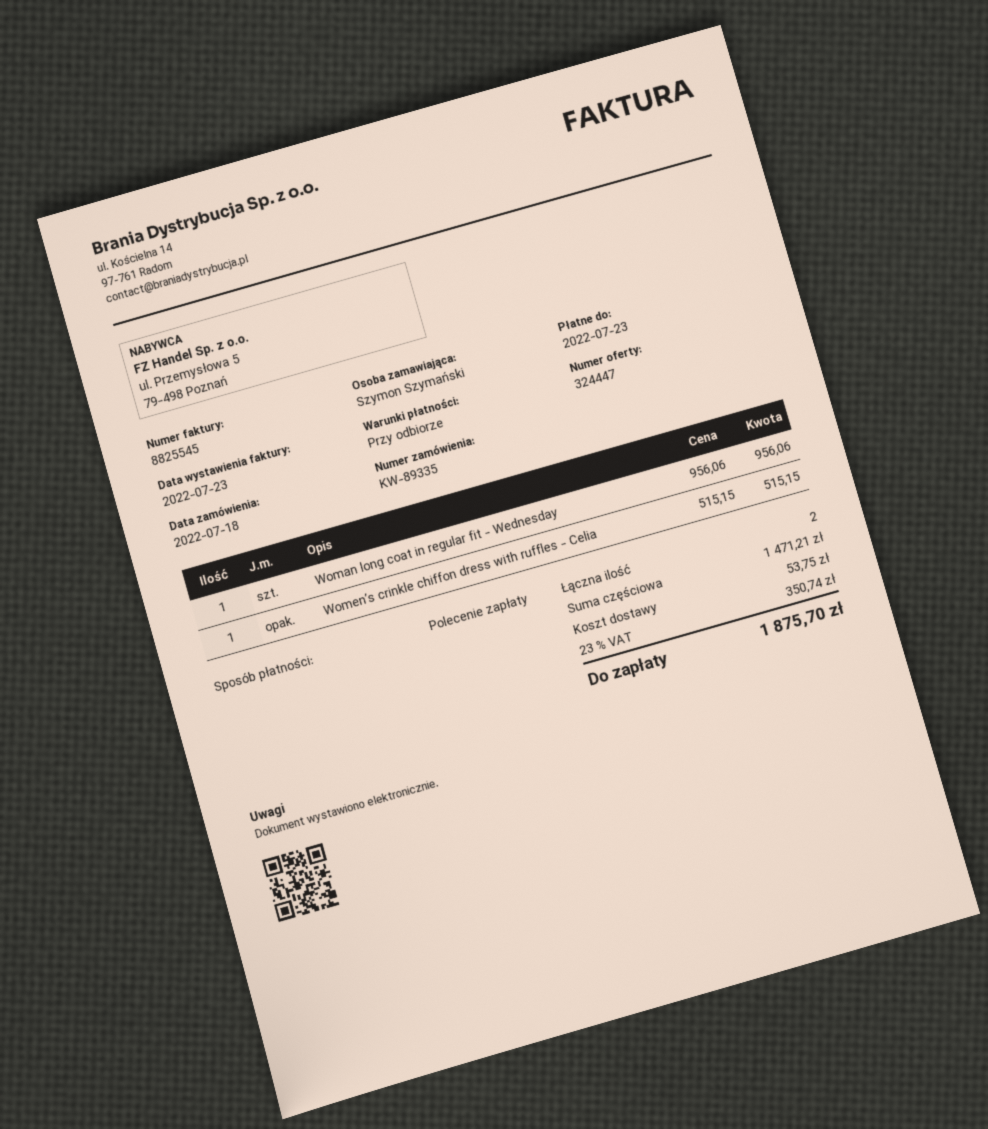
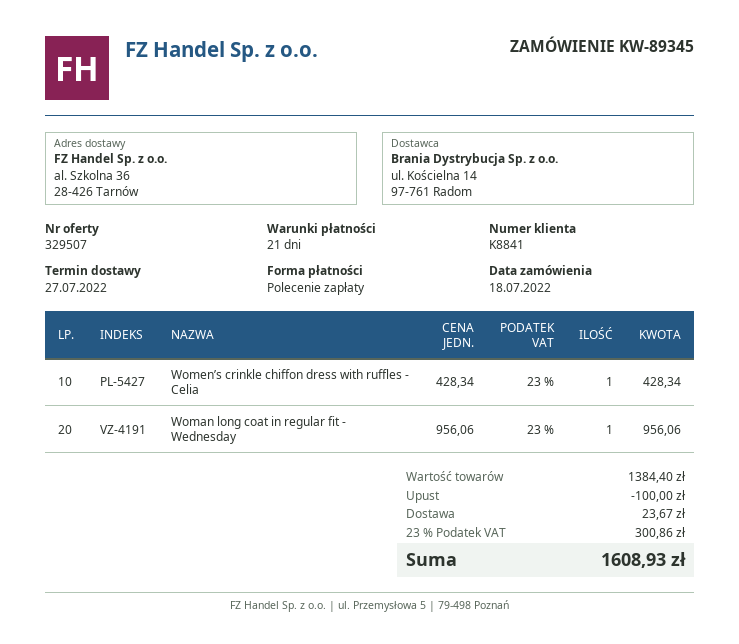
quote number: 324447 -> 329507
order number: KW-89335 -> KW-89345
payment terms: on receipt -> 21 days
Women’s crinkle chiffon dress with ruffles - Celia: 1 x 515.15 = 515.15 -> 1 x 428.34 = 428.34
subtotal: 1471.21 -> 1384.40
discount: none -> 100.00
shipping: 53.75 -> 23.67
tax: 23% = 350.74 -> 23% = 300.86
total: 1875.70 -> 1608.93

